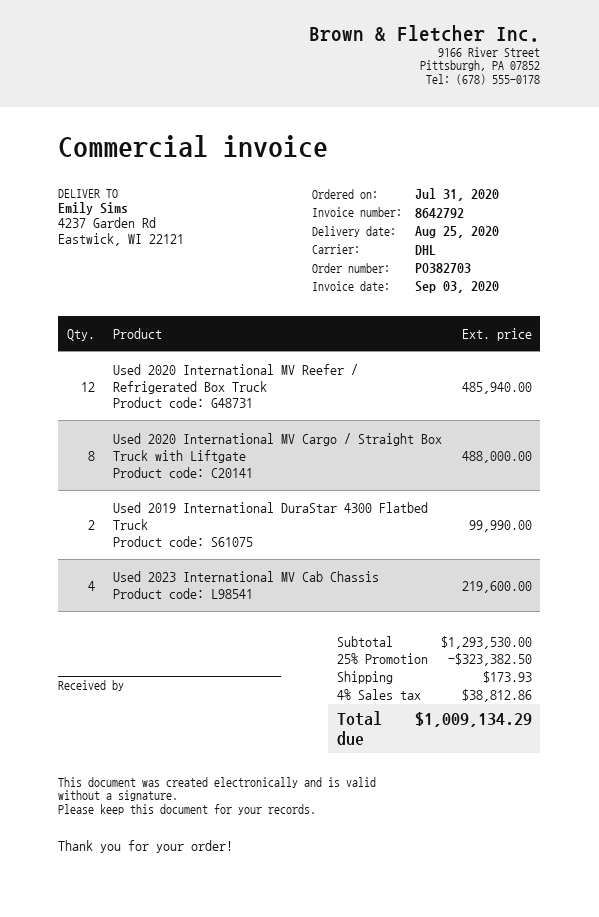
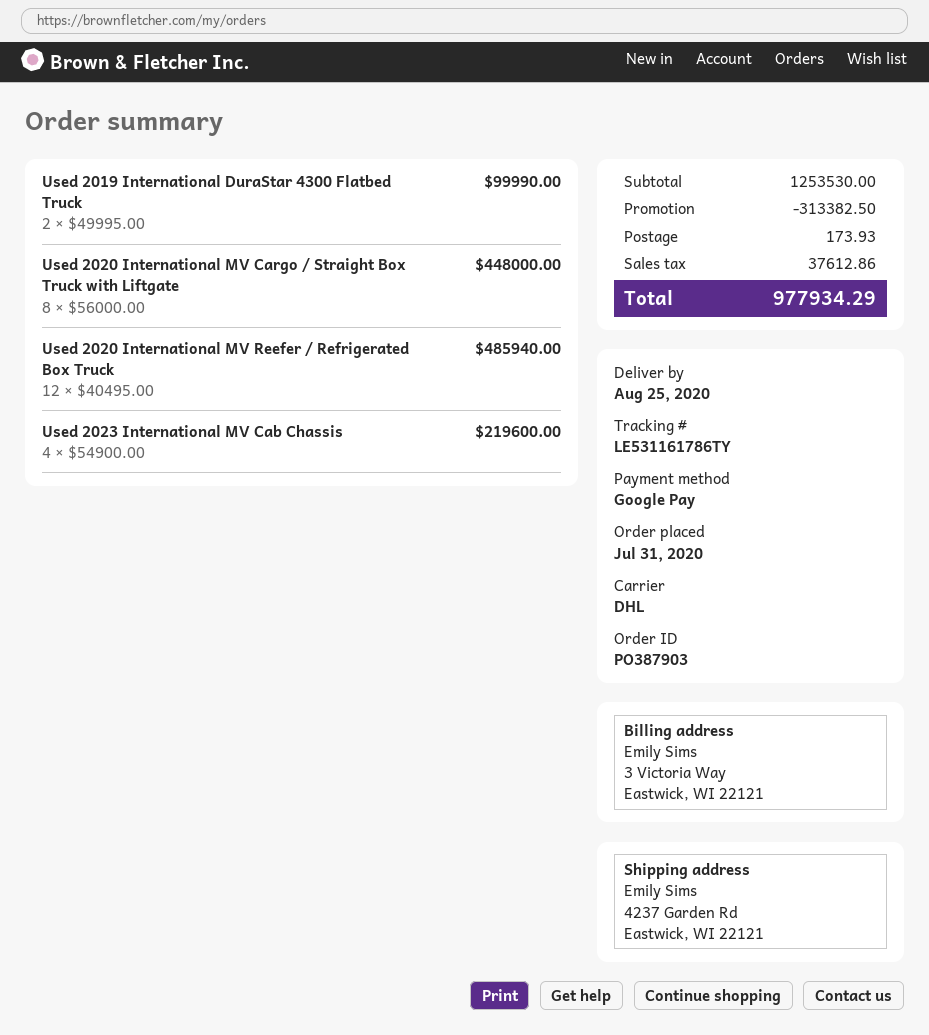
order number: PO382703 -> PO387903
Used 2020 International MV Cargo / Straight Box Truck with Liftgate: 8 for 488000.00 -> 8 for 448000.00
subtotal: 1293530.00 -> 1253530.00
discount: 323382.50 -> 313382.50
tax: 38812.86 -> 37612.86
total: 1009134.29 -> 977934.29

